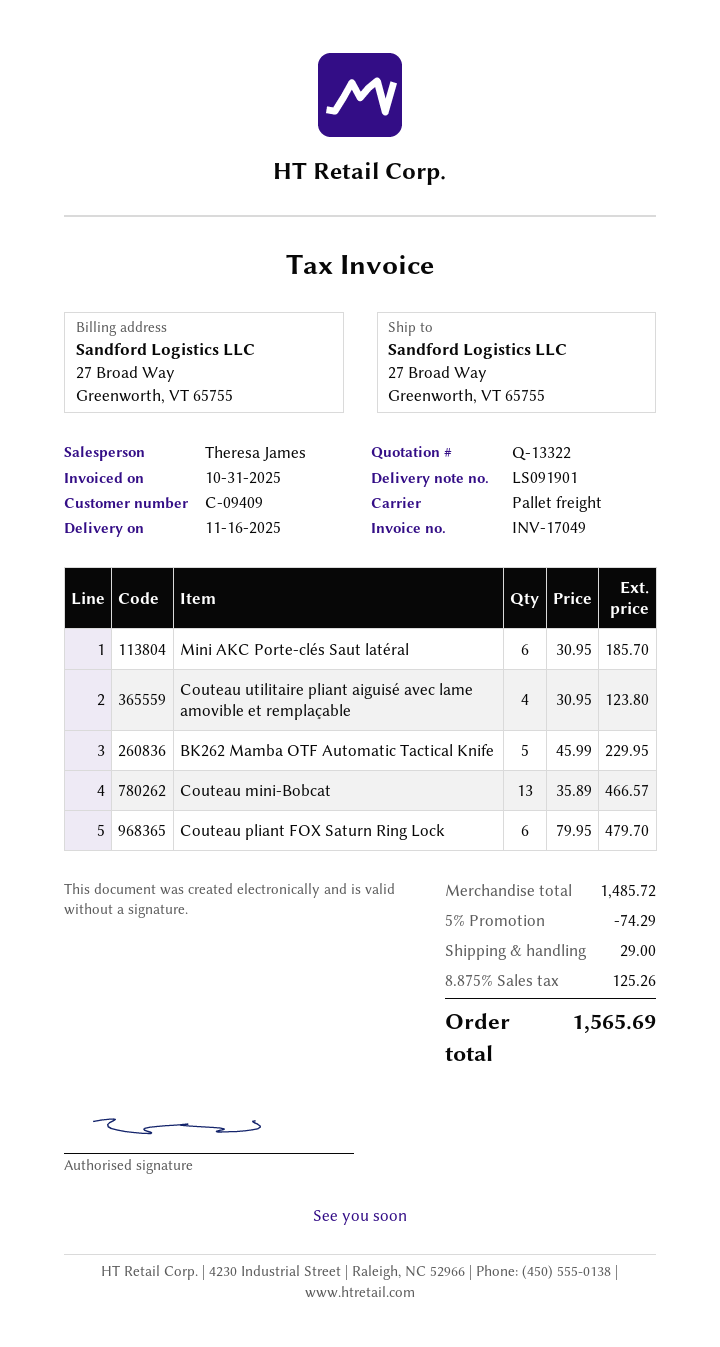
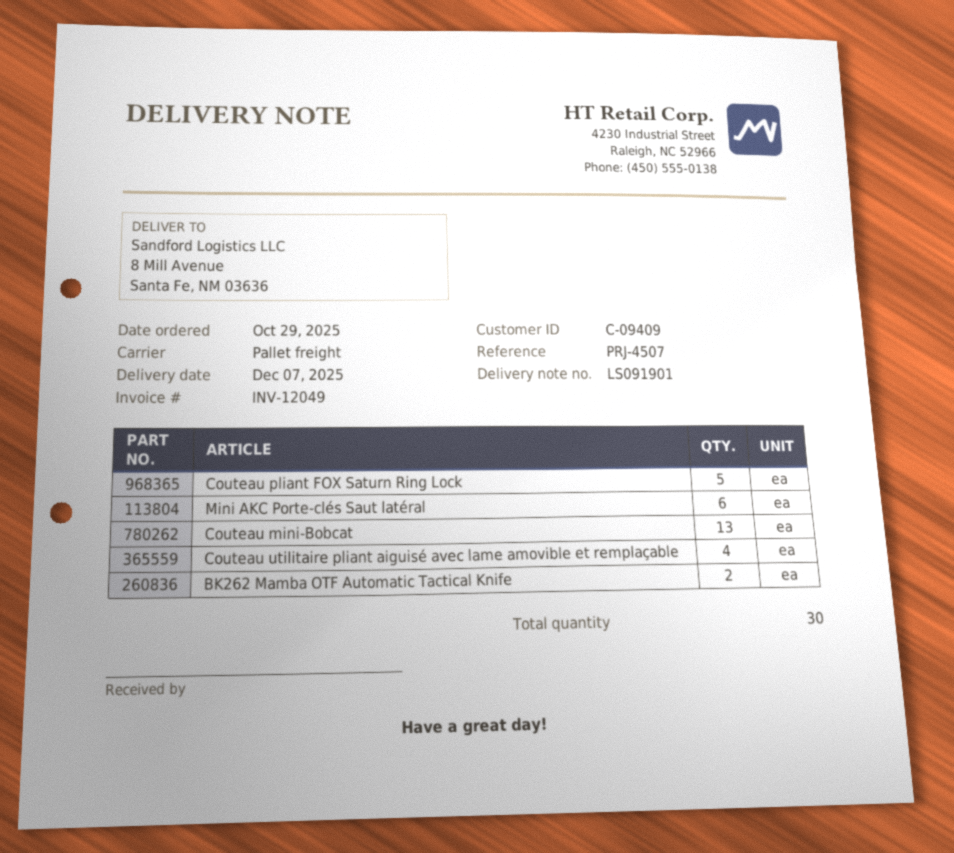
delivery date: 2025-11-16 -> 2025-12-07
invoice number: INV-17049 -> INV-12049
ship to: 27 Broad Way, Greenworth, VT 65755 -> 8 Mill Avenue, Santa Fe, NM 03636
BK262 Mamba OTF Automatic Tactical Knife: 5 -> 2
Couteau pliant FOX Saturn Ring Lock: 6 -> 5

